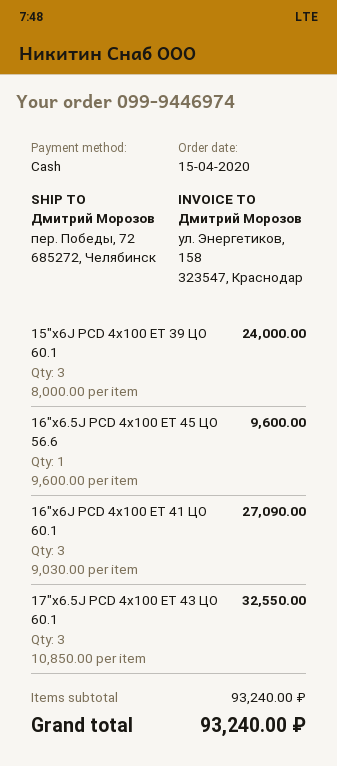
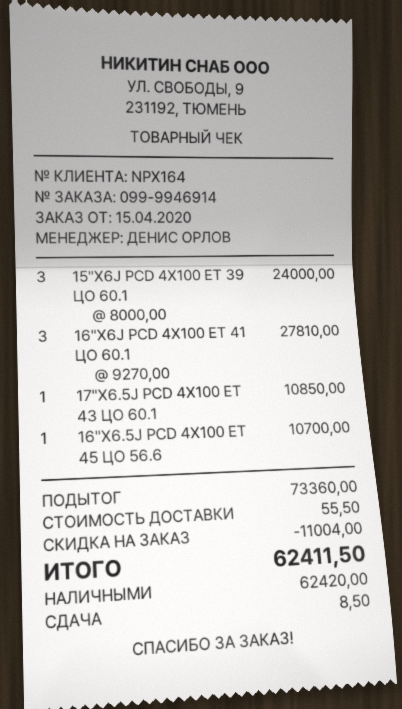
order number: 099-9446974 -> 099-9946914
16"x6.5J PCD 4x100 ЕТ 45 ЦО 56.6: 1 x 9600.00 = 9600.00 -> 1 x 10700.00 = 10700.00
16"x6J PCD 4x100 ЕТ 41 ЦО 60.1: 3 x 9030.00 = 27090.00 -> 3 x 9270.00 = 27810.00
17"x6.5J PCD 4x100 ЕТ 43 ЦО 60.1: 3 x 10850.00 = 32550.00 -> 1 x 10850.00 = 10850.00
subtotal: 93240.00 -> 73360.00
discount: none -> 11004.00
shipping: none -> 55.50
total: 93240.00 -> 62411.50

